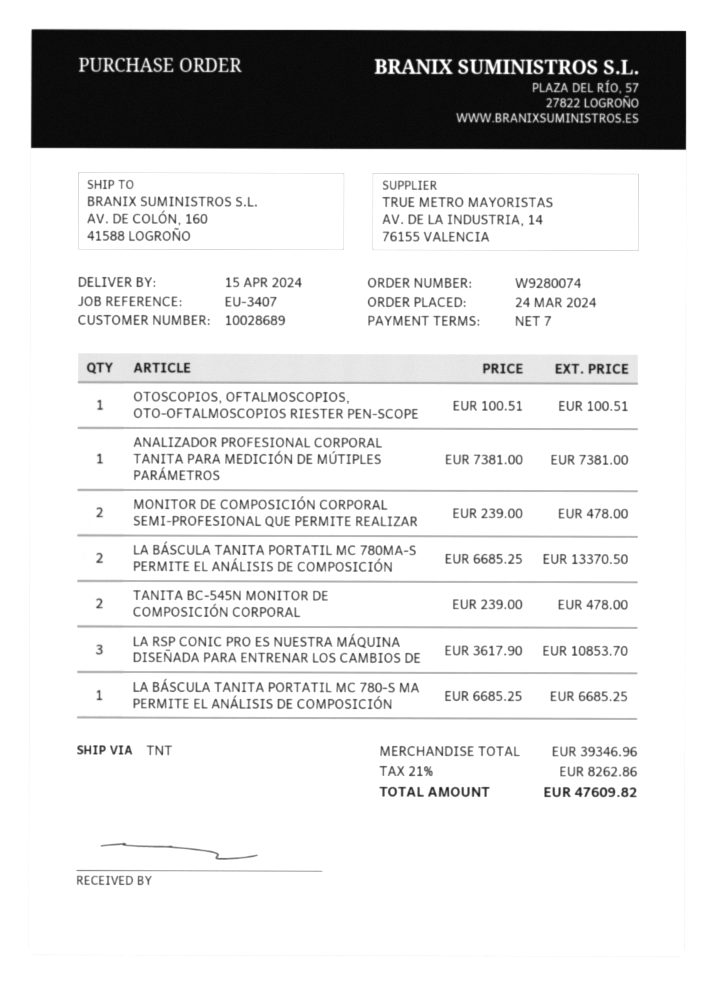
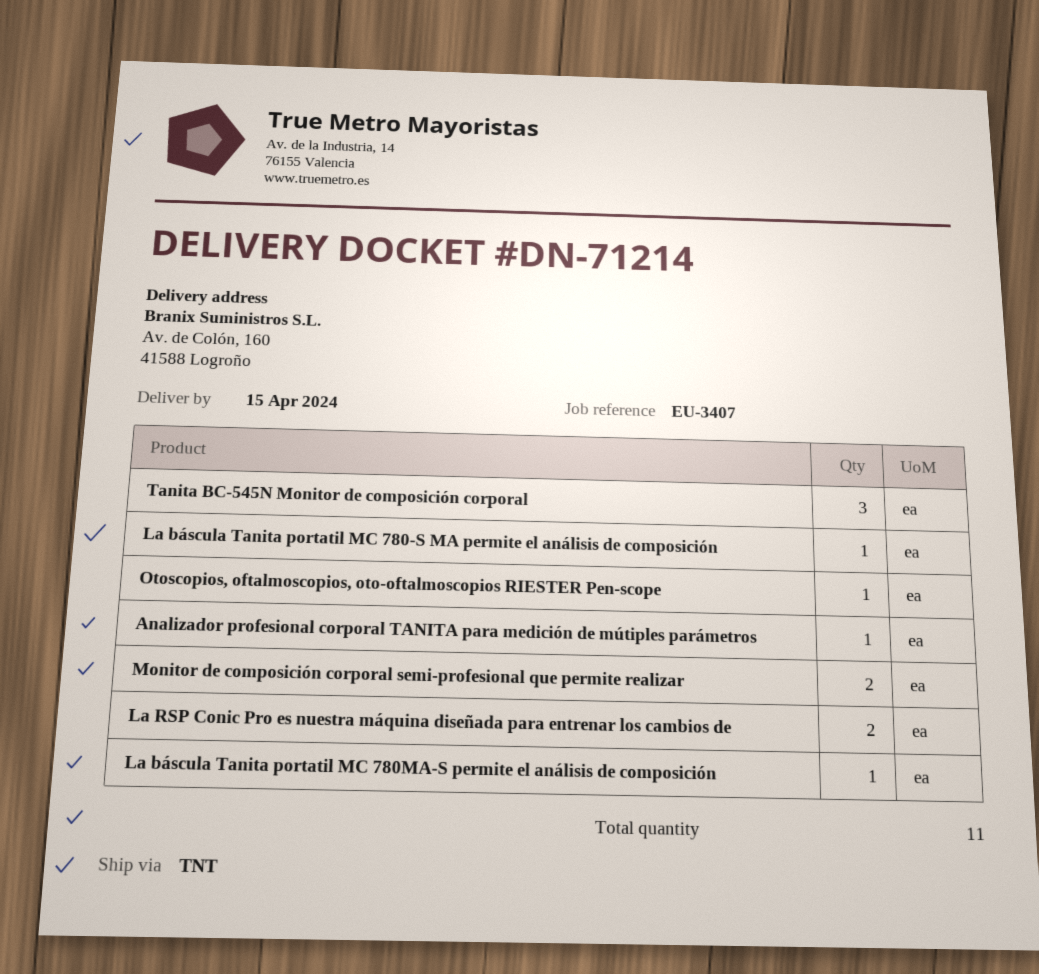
LA BÁSCULA TANITA PORTATIL MC 780MA-S PERMITE EL ANÁLISIS DE COMPOSICIÓN: 2 -> 1
TANITA BC-545N MONITOR DE COMPOSICIÓN CORPORAL: 2 -> 3
LA RSP CONIC PRO ES NUESTRA MÁQUINA DISEÑADA PARA ENTRENAR LOS CAMBIOS DE: 3 -> 2

